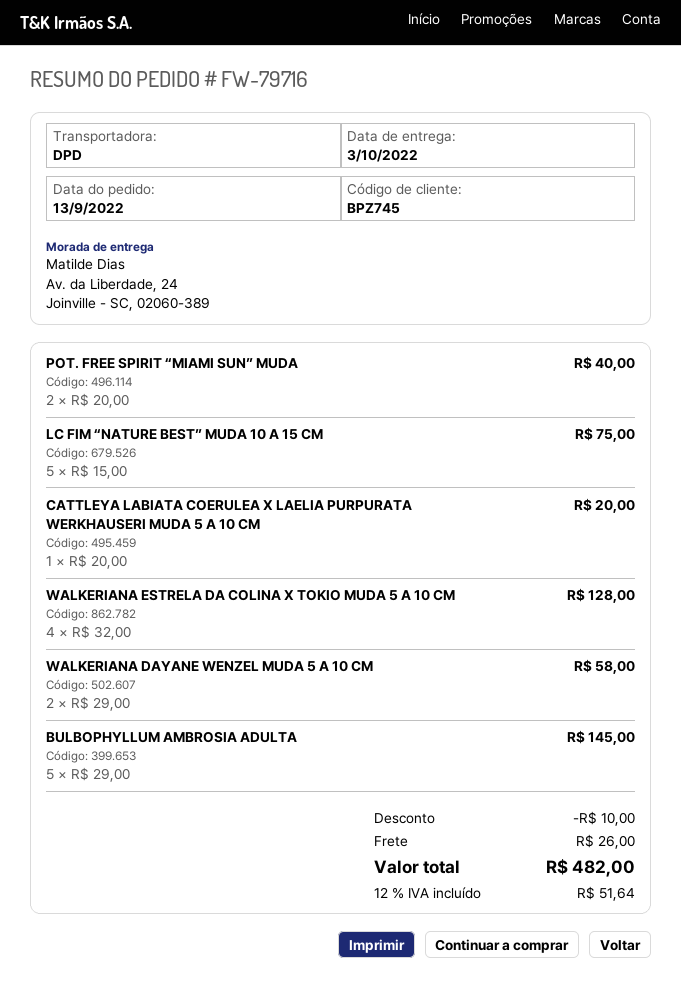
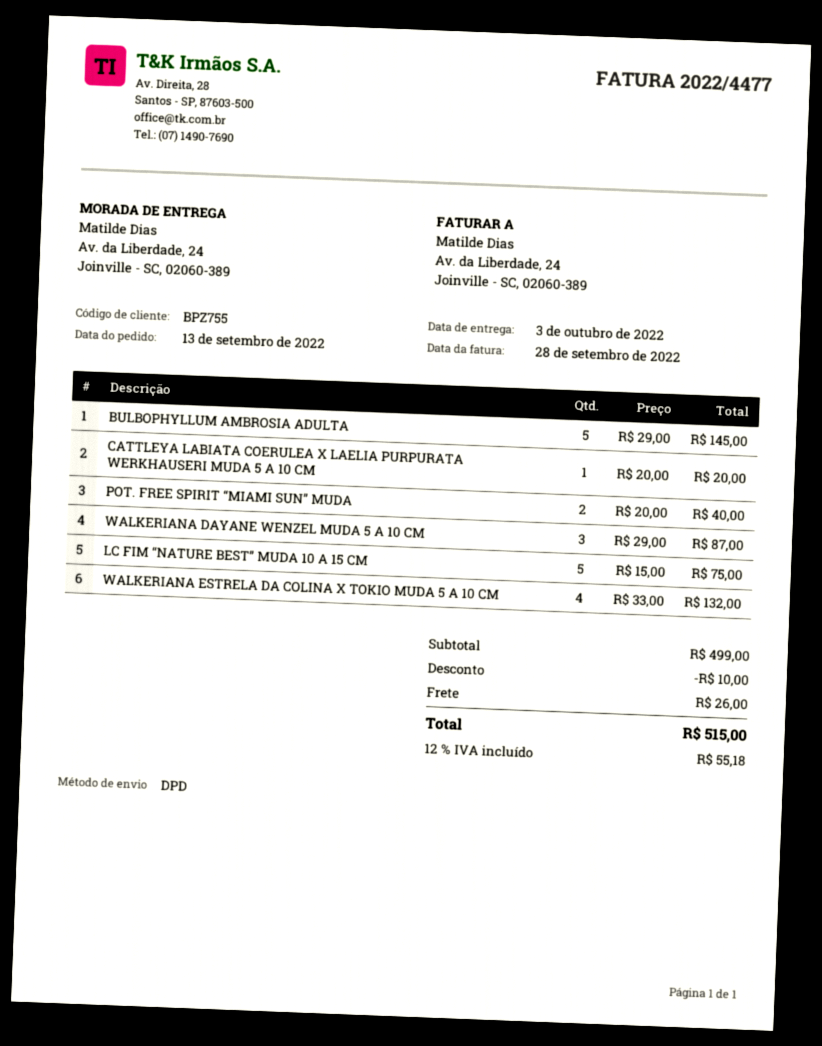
customer number: BPZ745 -> BPZ755
WALKERIANA ESTRELA DA COLINA X TOKIO MUDA 5 A 10 CM: 4 x 32.00 = 128.00 -> 4 x 33.00 = 132.00
WALKERIANA DAYANE WENZEL MUDA 5 A 10 CM: 2 x 29.00 = 58.00 -> 3 x 29.00 = 87.00
tax: 12% = 51.64 -> 12% = 55.18
total: 482.00 -> 515.00

